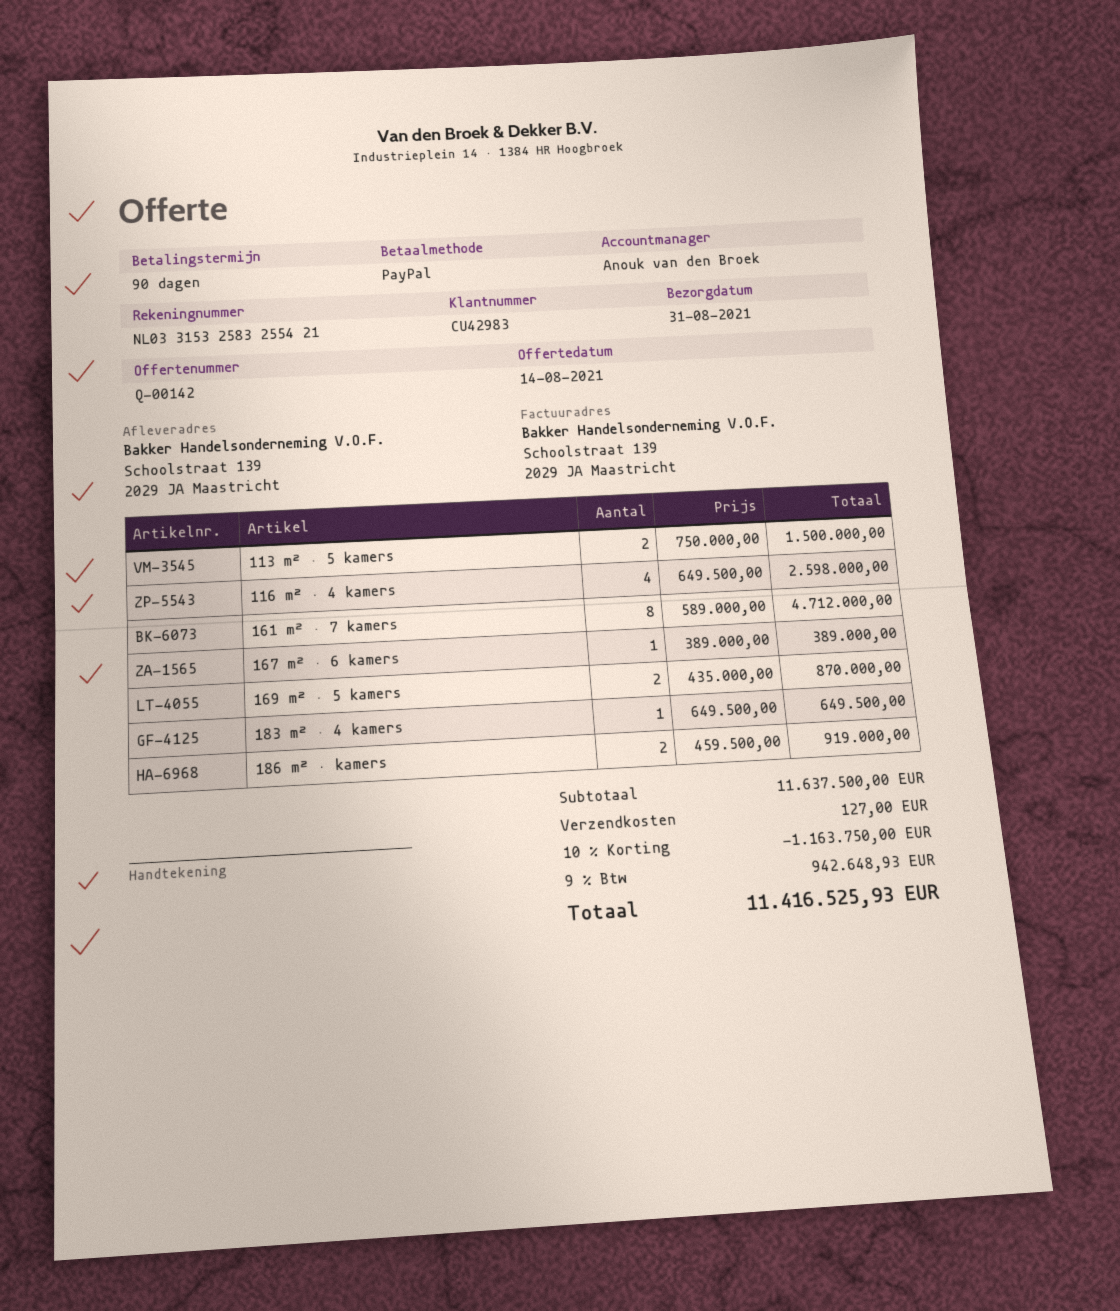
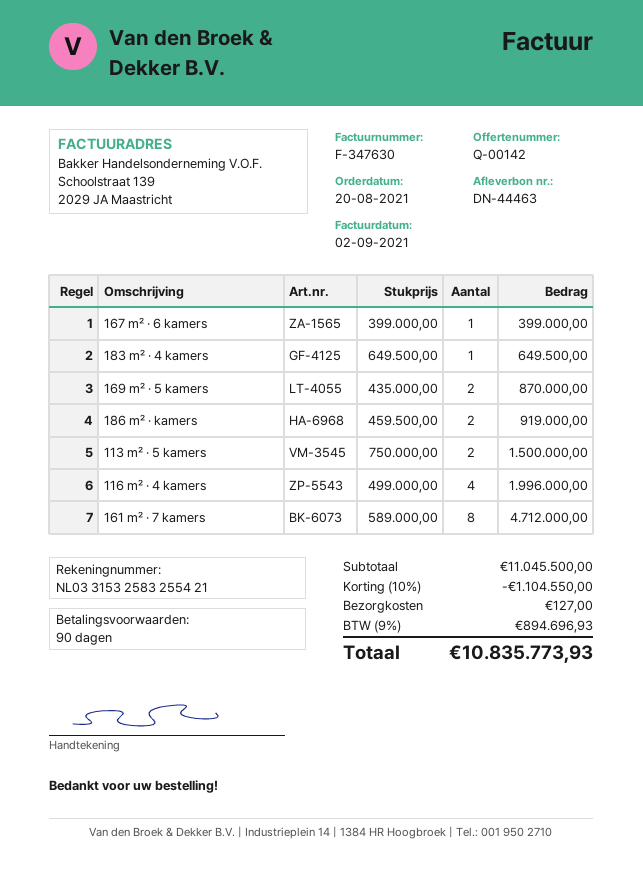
116 m² · 4 kamers: 4 x 649500.00 = 2598000.00 -> 4 x 499000.00 = 1996000.00
167 m² · 6 kamers: 1 x 389000.00 = 389000.00 -> 1 x 399000.00 = 399000.00
subtotal: 11637500.00 -> 11045500.00
discount: 10% = 1163750.00 -> 10% = 1104550.00
tax: 9% = 942648.93 -> 9% = 894696.93
total: 11416525.93 -> 10835773.93

